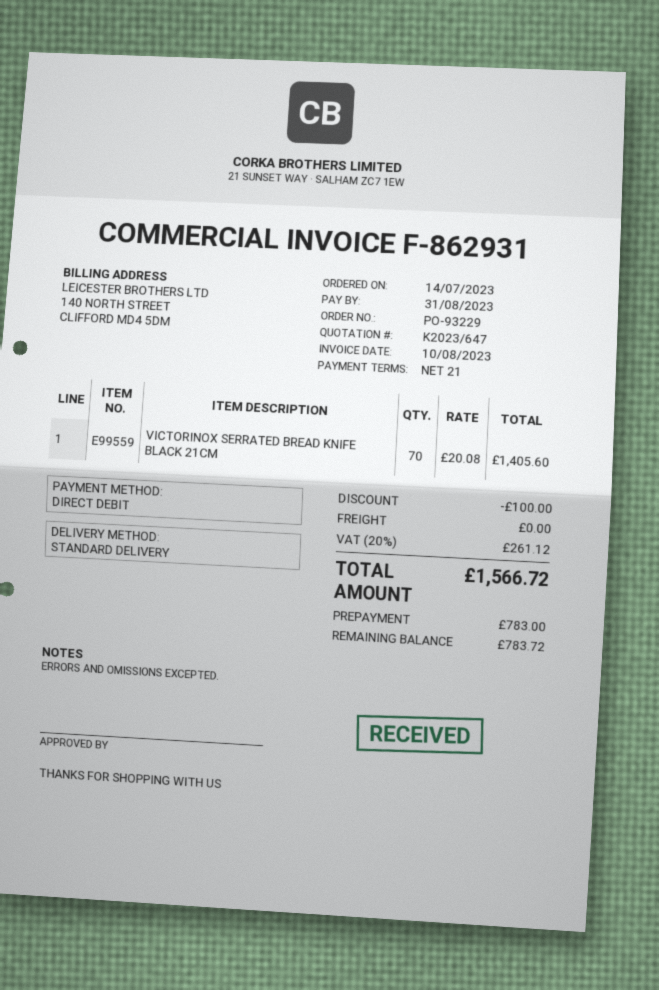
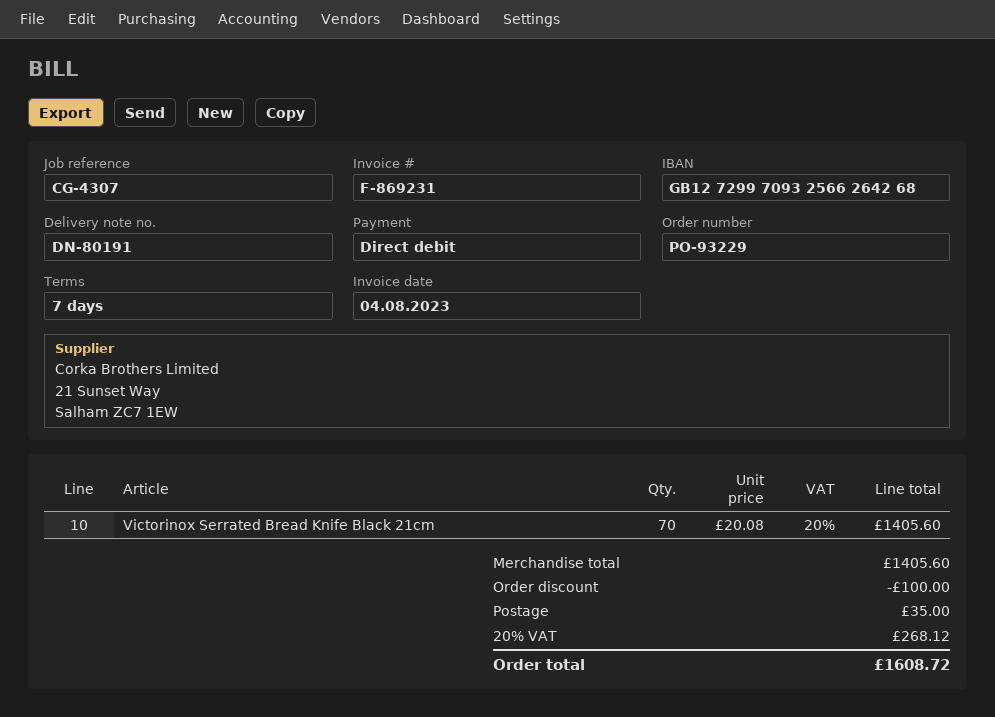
invoice number: F-862931 -> F-869231
invoice date: 2023-08-10 -> 2023-08-04
payment terms: 21 days -> 7 days
shipping: 0.00 -> 35.00
tax: 20% = 261.12 -> 20% = 268.12
total: 1566.72 -> 1608.72

